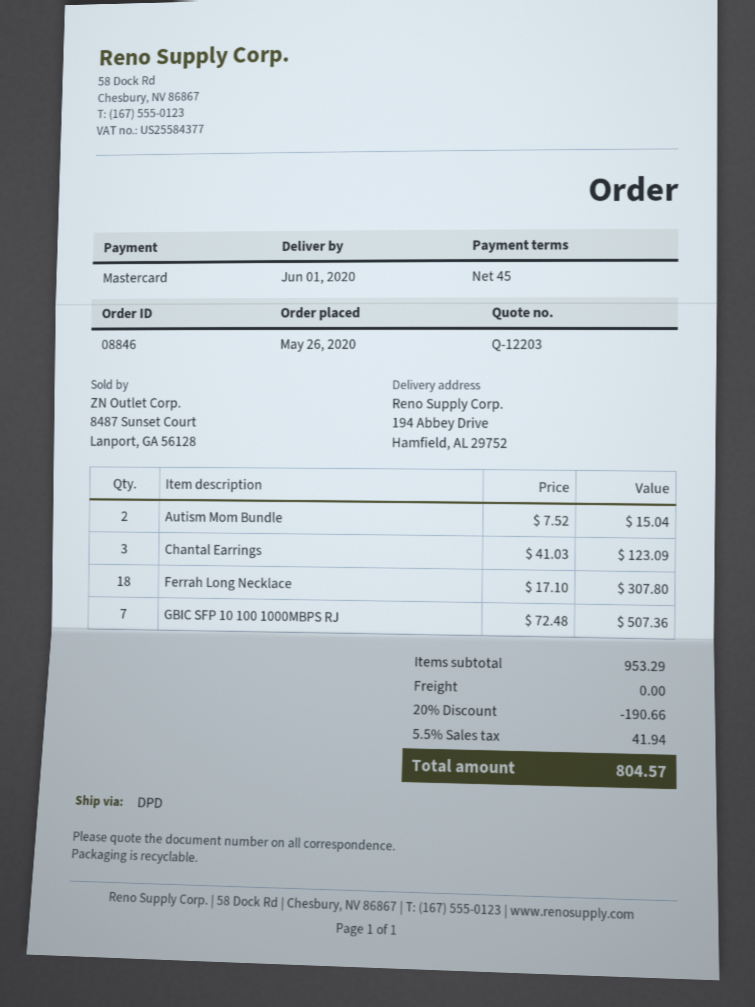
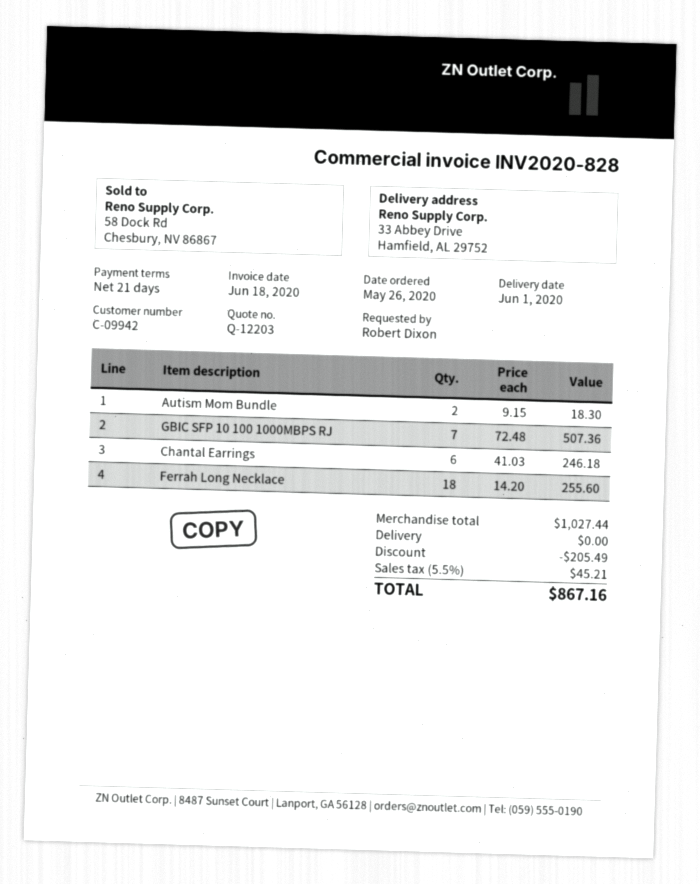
payment terms: 45 days -> 21 days
ship to: 194 Abbey Drive, Hamfield, AL 29752 -> 33 Abbey Drive, Hamfield, AL 29752
Autism Mom Bundle: 2 x 7.52 = 15.04 -> 2 x 9.15 = 18.30
Chantal Earrings: 3 x 41.03 = 123.09 -> 6 x 41.03 = 246.18
Ferrah Long Necklace: 18 x 17.10 = 307.80 -> 18 x 14.20 = 255.60
subtotal: 953.29 -> 1027.44
discount: 190.66 -> 205.49
tax: 5.5% = 41.94 -> 5.5% = 45.21
total: 804.57 -> 867.16

